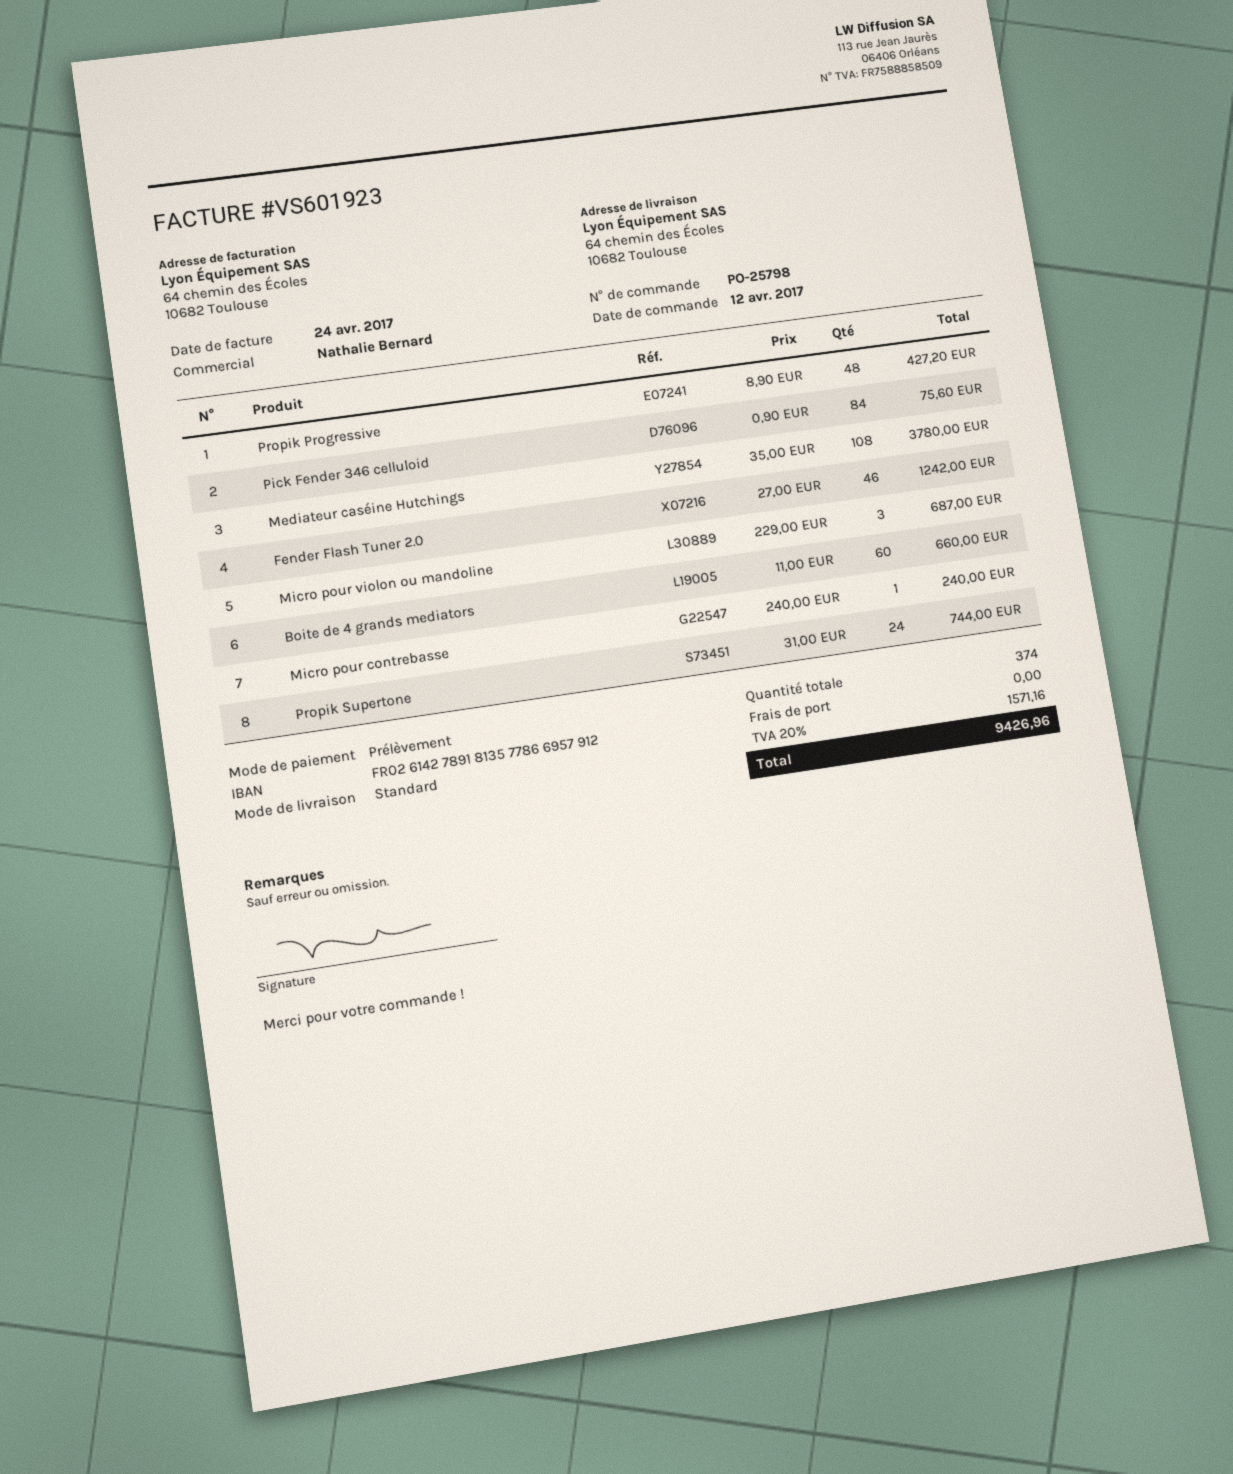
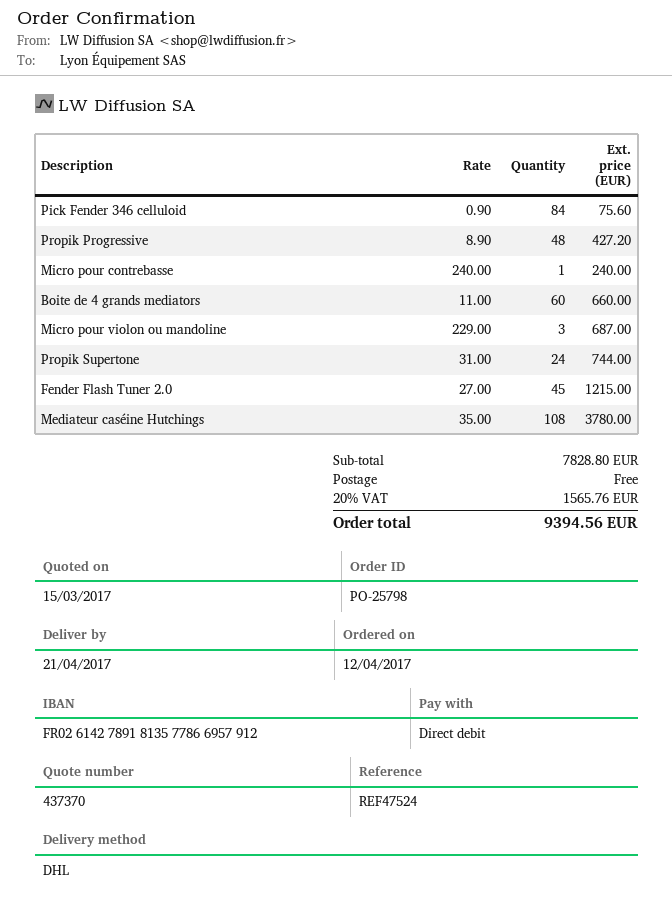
shipping method: standard -> DHL
Fender Flash Tuner 2.0: 46 x 27.00 = 1242.00 -> 45 x 27.00 = 1215.00
tax: 20% = 1571.16 -> 20% = 1565.76
total: 9426.96 -> 9394.56

